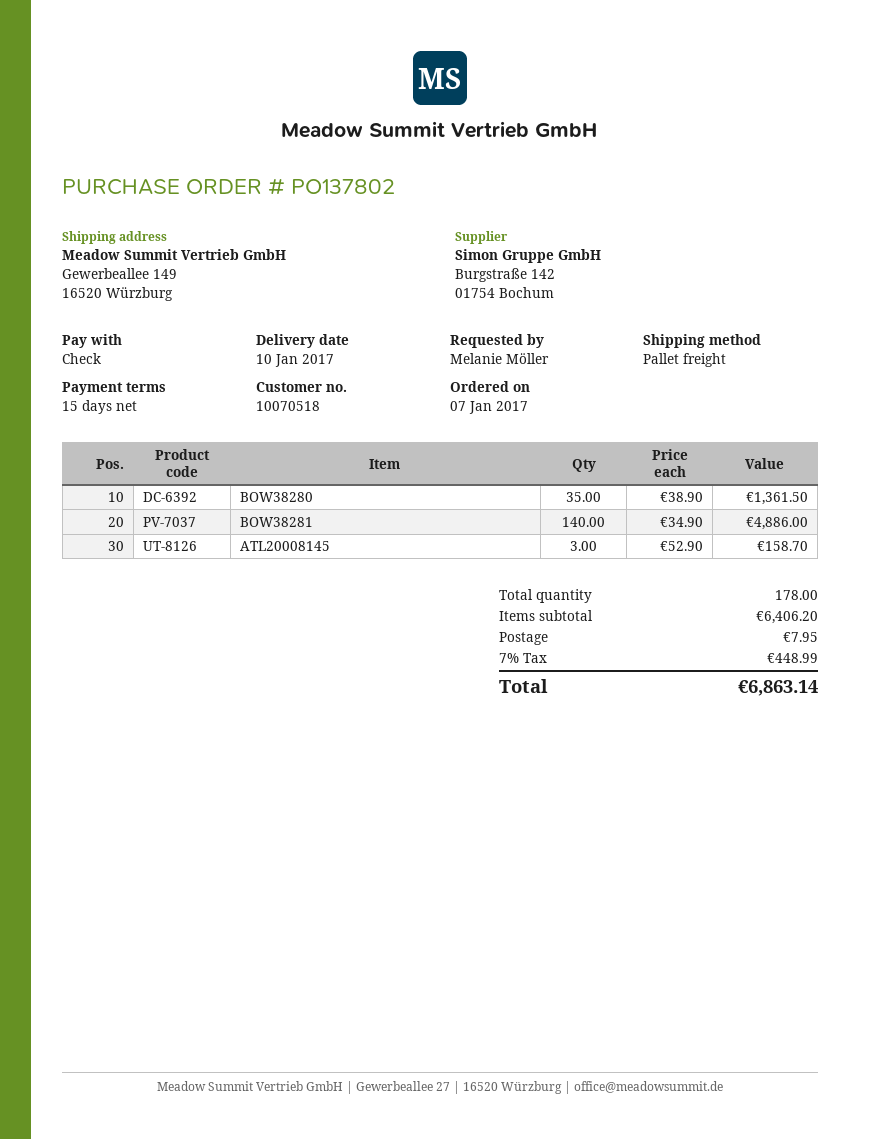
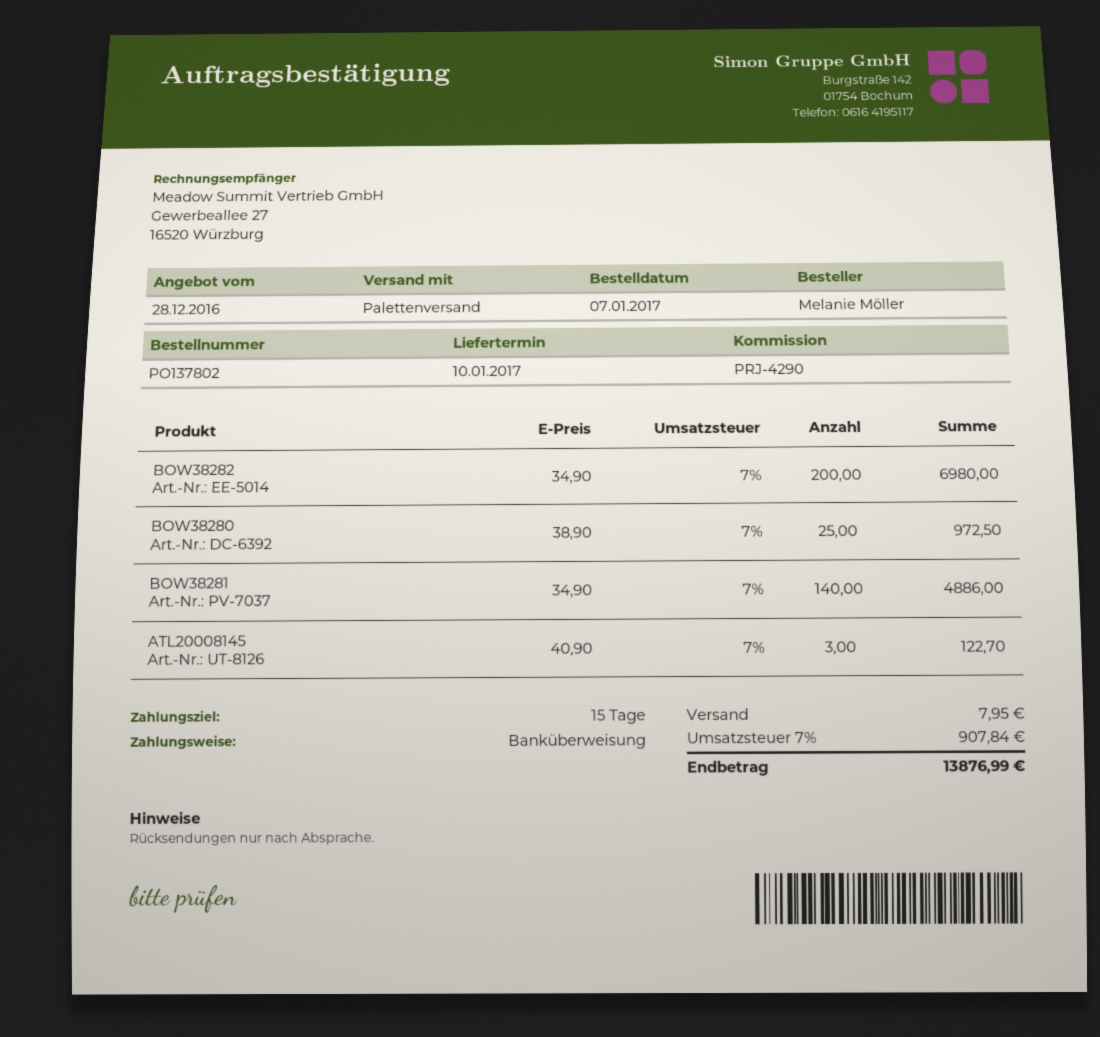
payment method: cheque -> bank transfer
BOW38280: 35 x 38.90 = 1361.50 -> 25 x 38.90 = 972.50
ATL20008145: 3 x 52.90 = 158.70 -> 3 x 40.90 = 122.70
BOW38282: none -> 200 x 34.90 = 6980.00
tax: 7% = 448.99 -> 7% = 907.84
total: 6863.14 -> 13876.99

